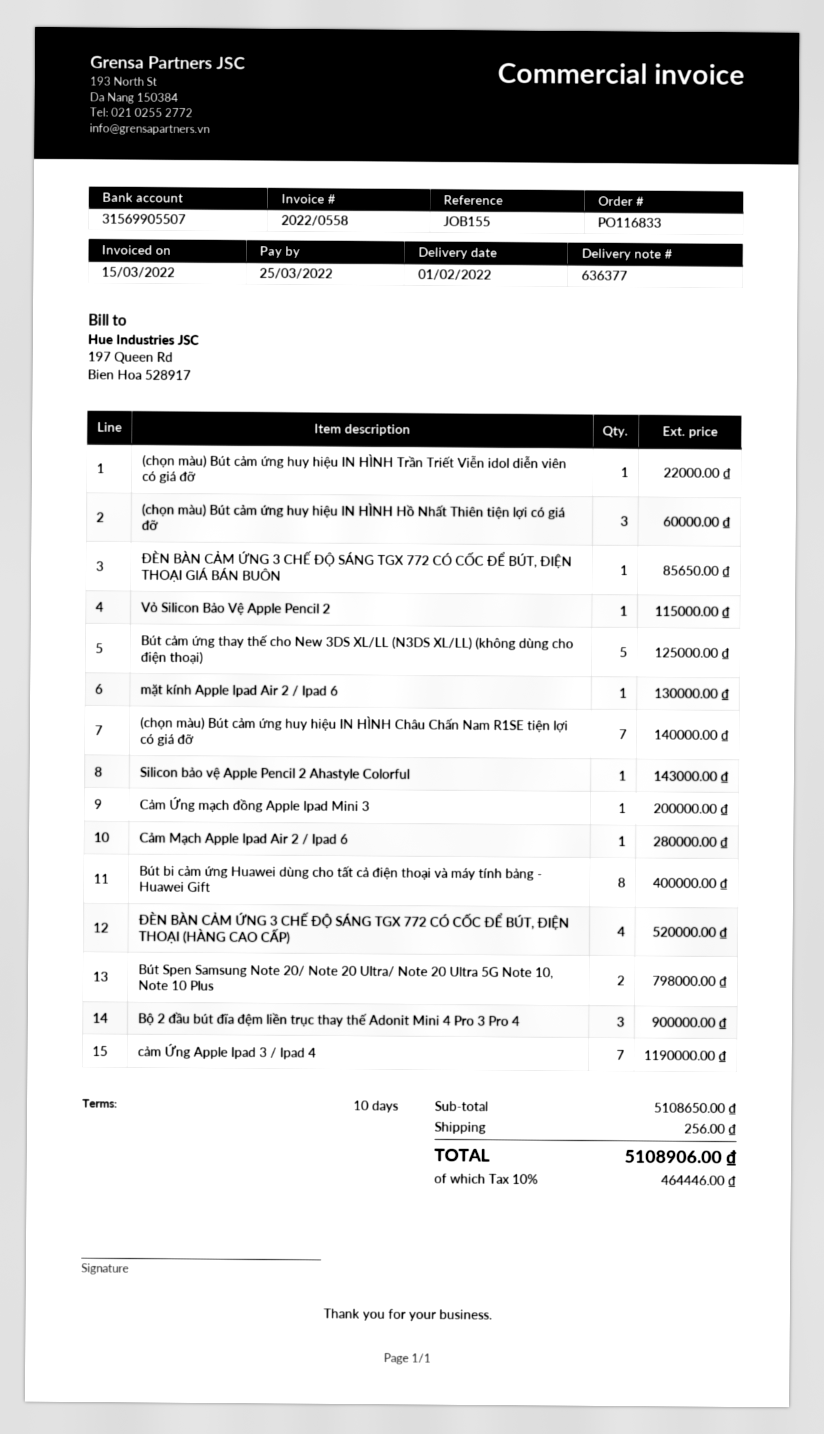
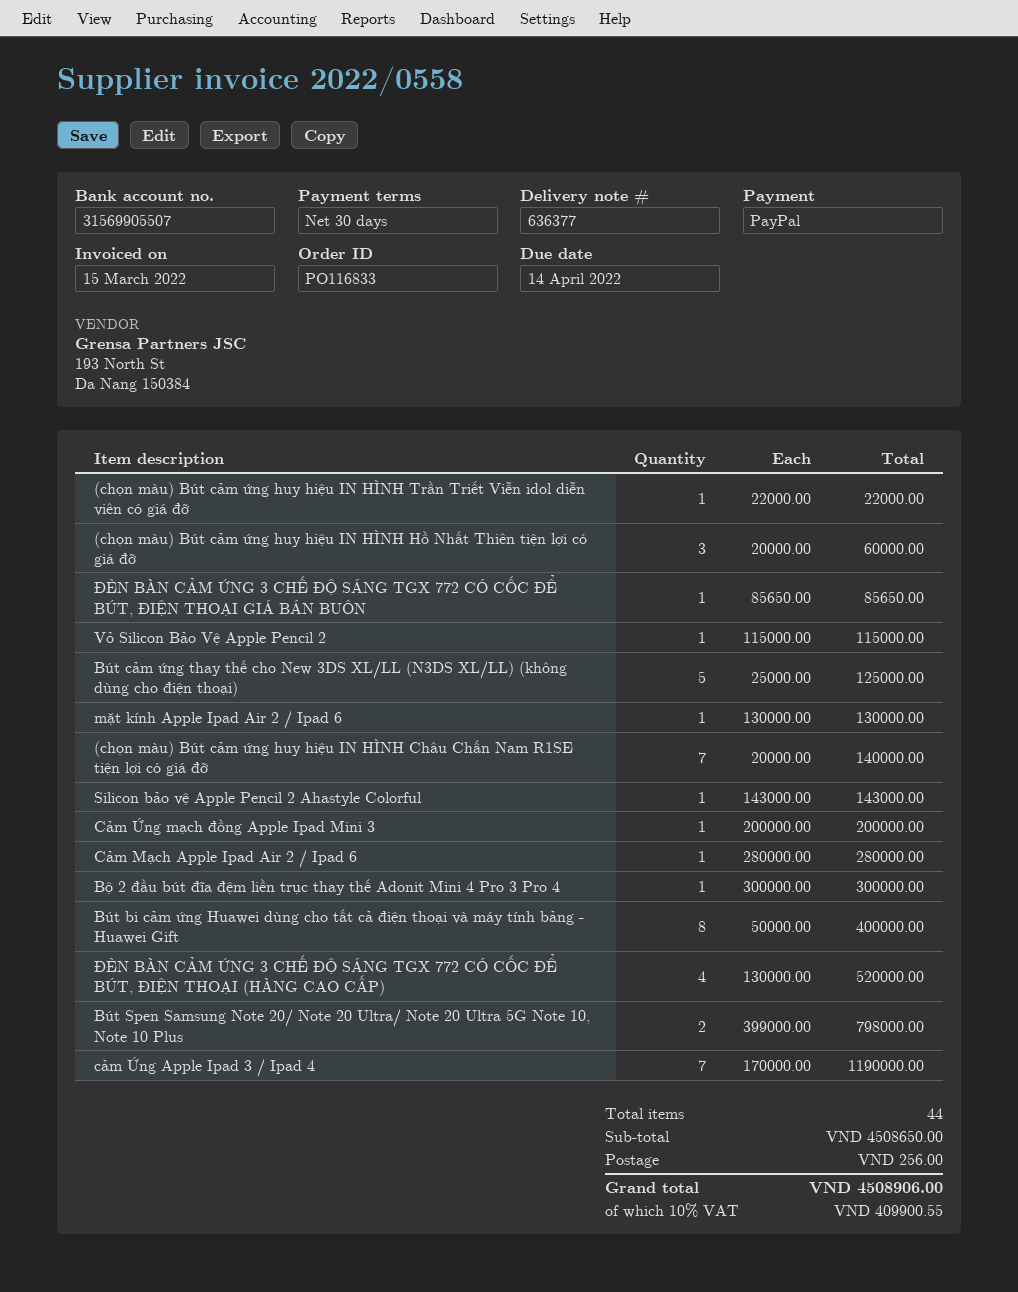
payment terms: 10 days -> 30 days
due date: 2022-03-25 -> 2022-04-14
Bộ 2 đầu bút đĩa đệm liền trục thay thế Adonit Mini 4 Pro 3 Pro 4: 3 for 900000.00 -> 1 for 300000.00
subtotal: 5108650.00 -> 4508650.00
tax: 10% = 464446.00 -> 10% = 409900.55
total: 5108906.00 -> 4508906.00

